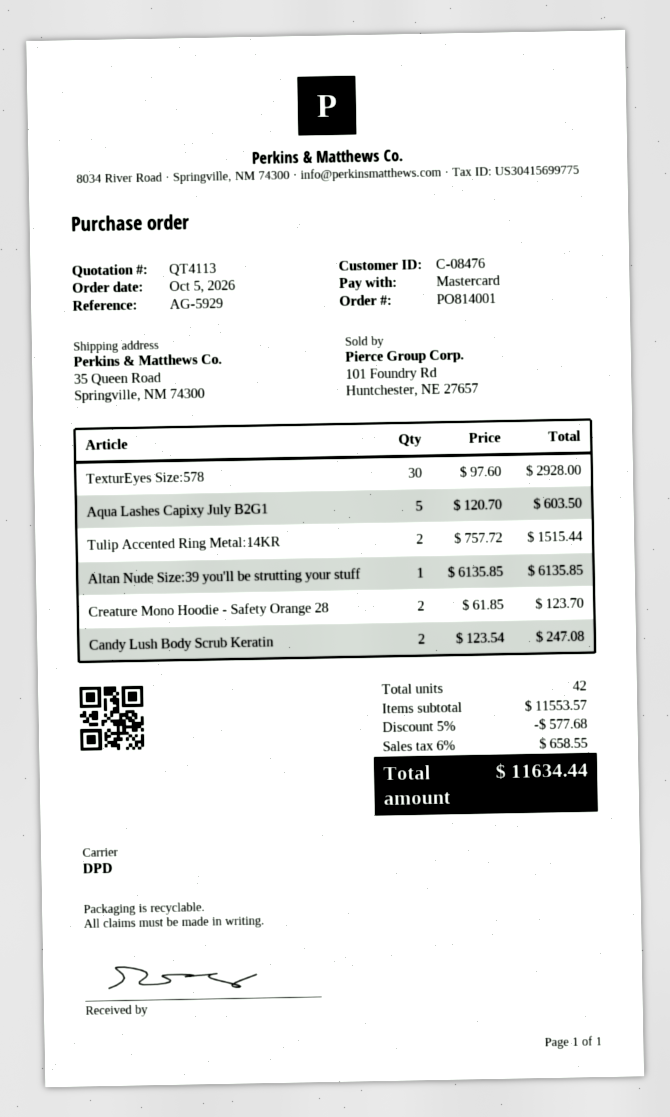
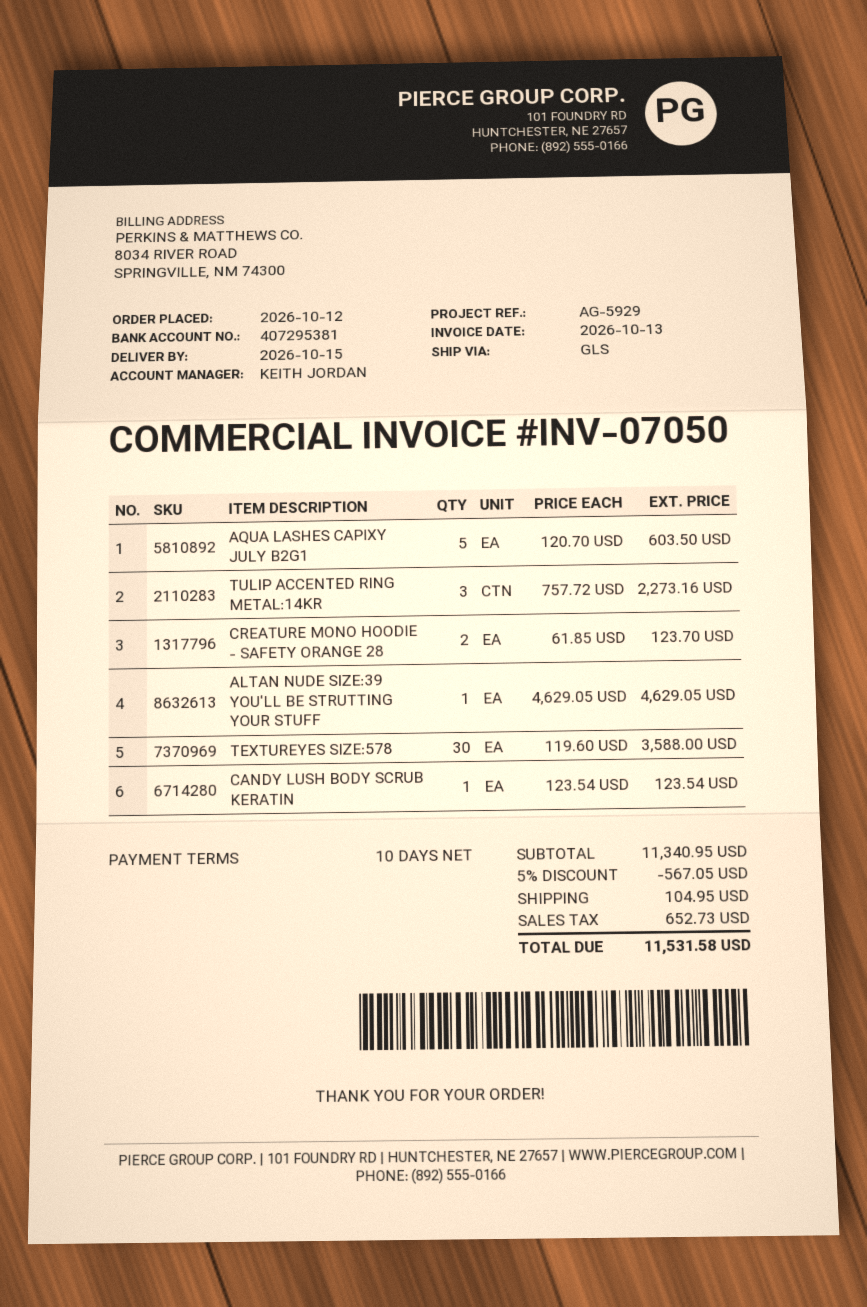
order date: 2026-10-05 -> 2026-10-12
shipping method: DPD -> GLS
TexturEyes Size:578: 30 x 97.60 = 2928.00 -> 30 x 119.60 = 3588.00
Tulip Accented Ring Metal:14KR: 2 x 757.72 = 1515.44 -> 3 x 757.72 = 2273.16
Altan Nude Size:39 you'll be strutting your stuff: 1 x 6135.85 = 6135.85 -> 1 x 4629.05 = 4629.05
Candy Lush Body Scrub Keratin: 2 x 123.54 = 247.08 -> 1 x 123.54 = 123.54
subtotal: 11553.57 -> 11340.95
discount: 5% = 577.68 -> 5% = 567.05
shipping: none -> 104.95
tax: 658.55 -> 652.73
total: 11634.44 -> 11531.58

